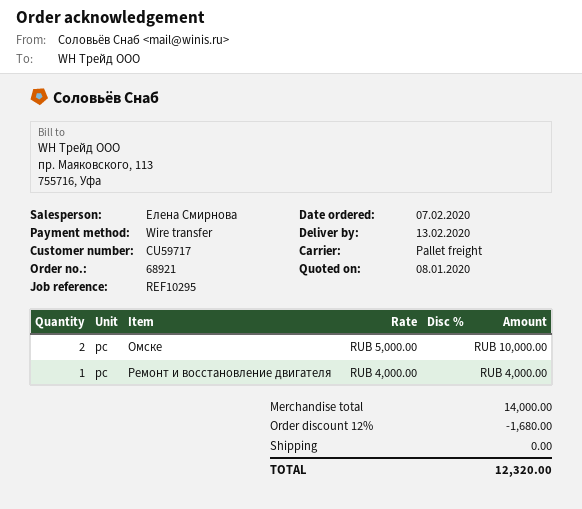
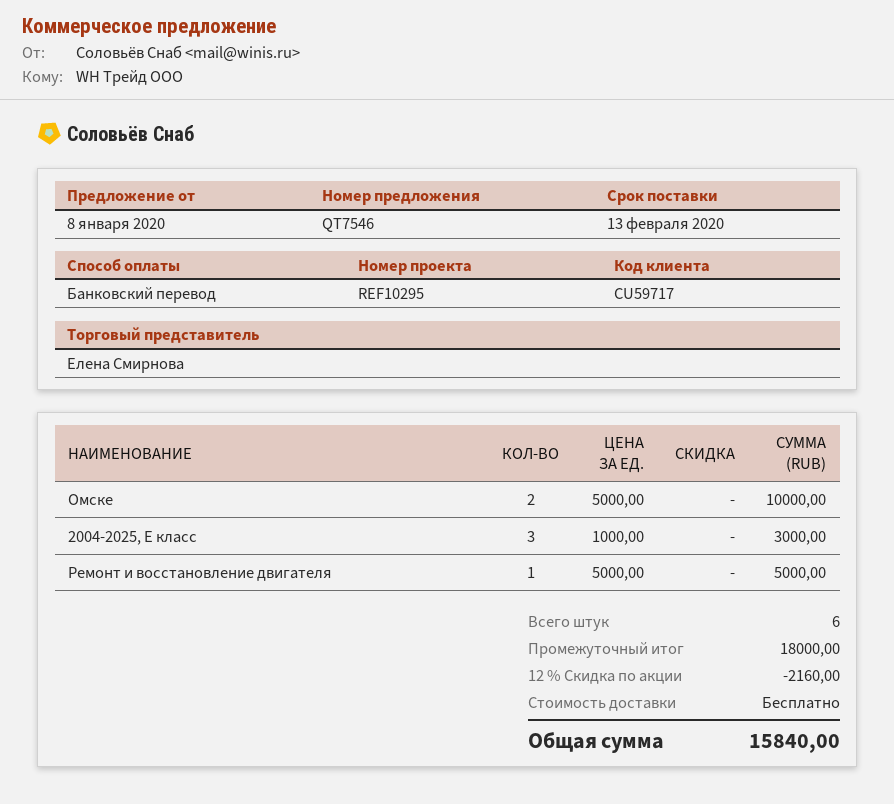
Ремонт и восстановление двигателя: 1 x 4000.00 = 4000.00 -> 1 x 5000.00 = 5000.00
2004-2025, E класс: none -> 3 x 1000.00 = 3000.00
subtotal: 14000.00 -> 18000.00
discount: 12% = 1680.00 -> 12% = 2160.00
total: 12320.00 -> 15840.00

